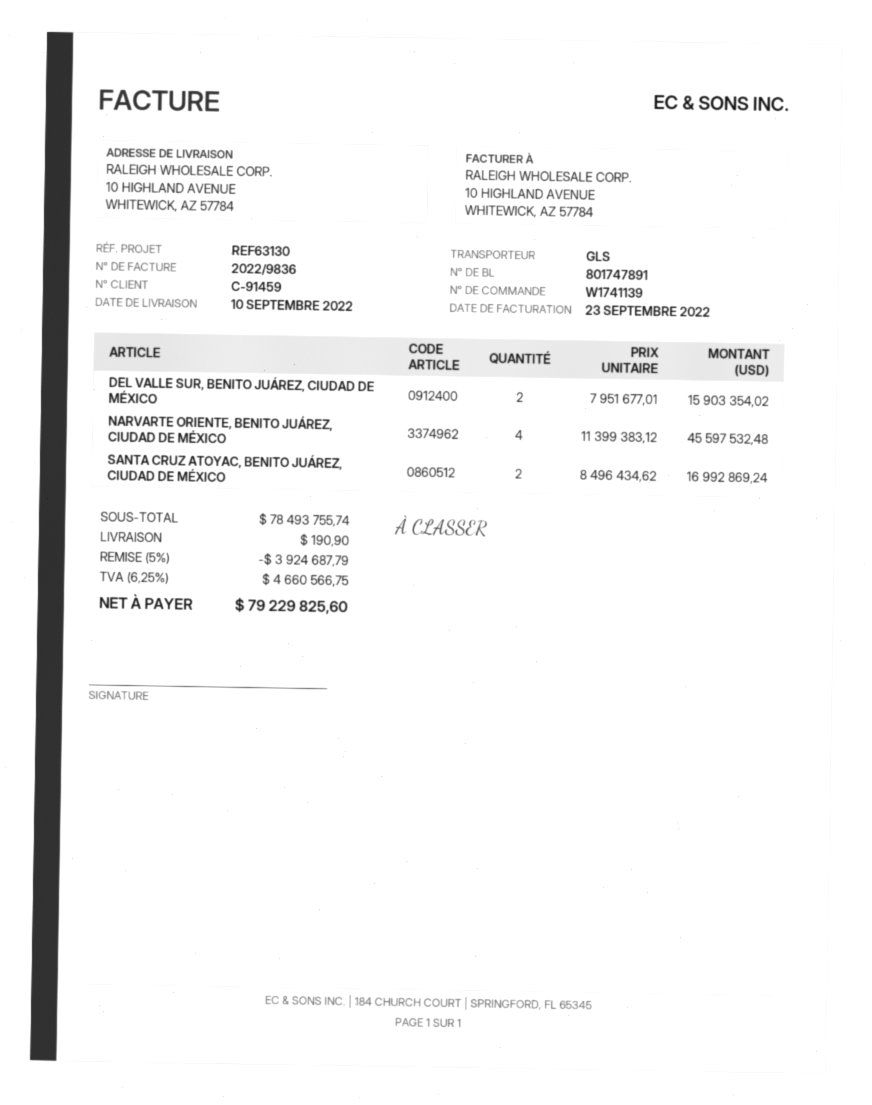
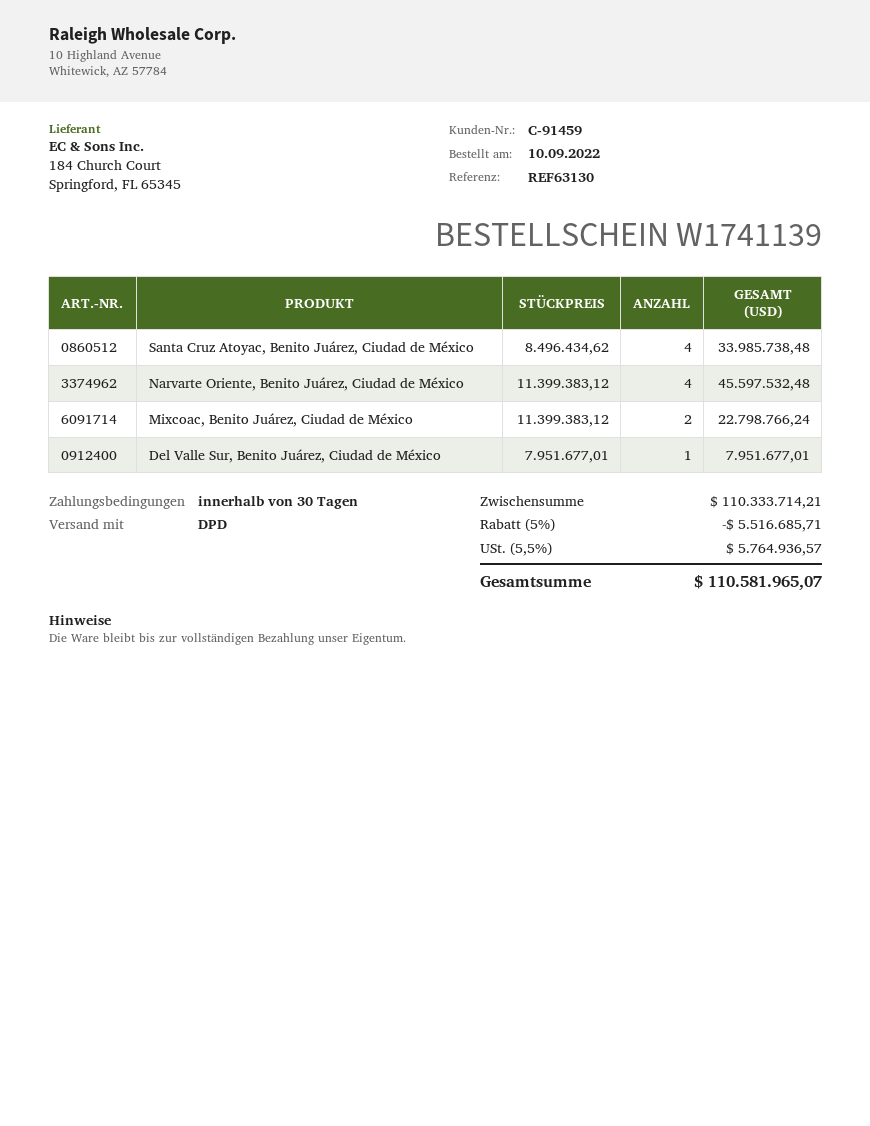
shipping method: GLS -> DPD
DEL VALLE SUR, BENITO JUÁREZ, CIUDAD DE MÉXICO: 2 x 7951677.01 = 15903354.02 -> 1 x 7951677.01 = 7951677.01
SANTA CRUZ ATOYAC, BENITO JUÁREZ, CIUDAD DE MÉXICO: 2 x 8496434.62 = 16992869.24 -> 4 x 8496434.62 = 33985738.48
Mixcoac, Benito Juárez, Ciudad de México: none -> 2 x 11399383.12 = 22798766.24
subtotal: 78493755.74 -> 110333714.21
discount: 5% = 3924687.79 -> 5% = 5516685.71
shipping: 190.90 -> none
tax: 6.25% = 4660566.75 -> 5.5% = 5764936.57
total: 79229825.60 -> 110581965.07

